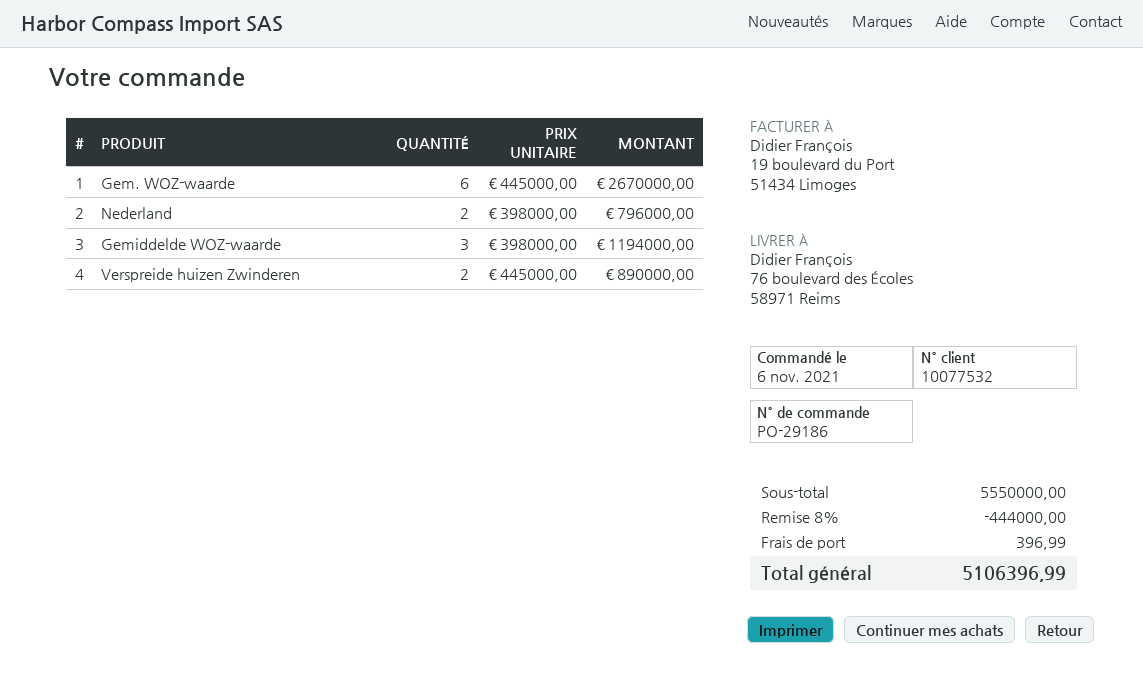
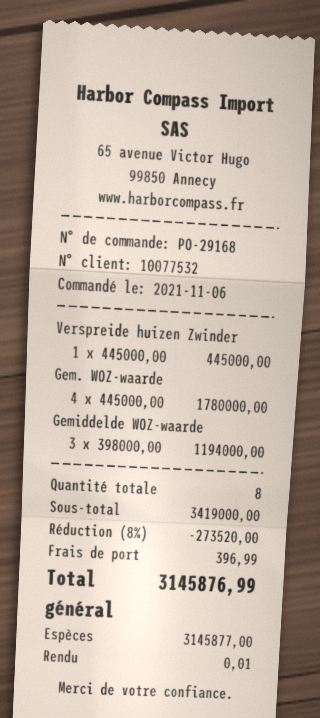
order number: PO-29186 -> PO-29168
Gem. WOZ-waarde: 6 x 445000.00 = 2670000.00 -> 4 x 445000.00 = 1780000.00
Nederland: 2 x 398000.00 = 796000.00 -> none
Verspreide huizen Zwinderen: 2 x 445000.00 = 890000.00 -> 1 x 445000.00 = 445000.00
subtotal: 5550000.00 -> 3419000.00
discount: 8% = 444000.00 -> 8% = 273520.00
total: 5106396.99 -> 3145876.99

